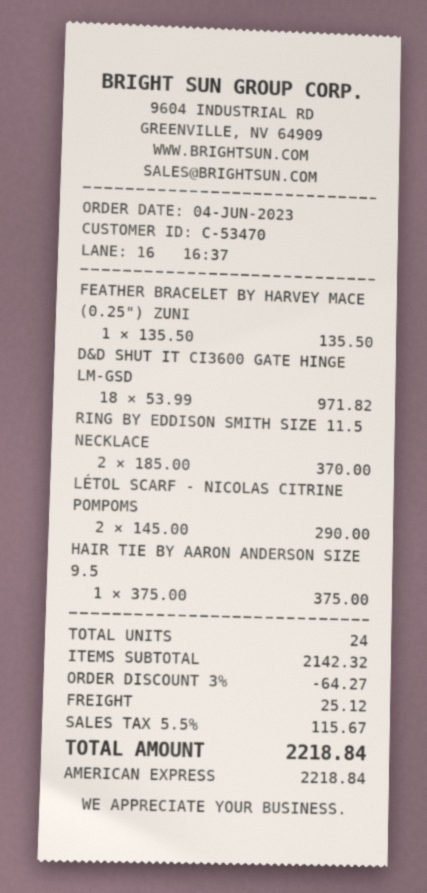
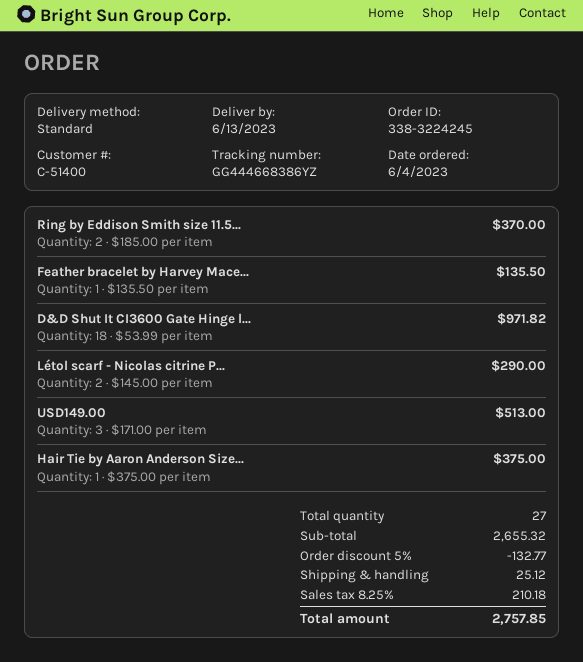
customer number: C-53470 -> C-51400
USD149.00: none -> 3 x 171.00 = 513.00
total quantity: 24 -> 27
subtotal: 2142.32 -> 2655.32
discount: 3% = 64.27 -> 5% = 132.77
tax: 5.5% = 115.67 -> 8.25% = 210.18
total: 2218.84 -> 2757.85

